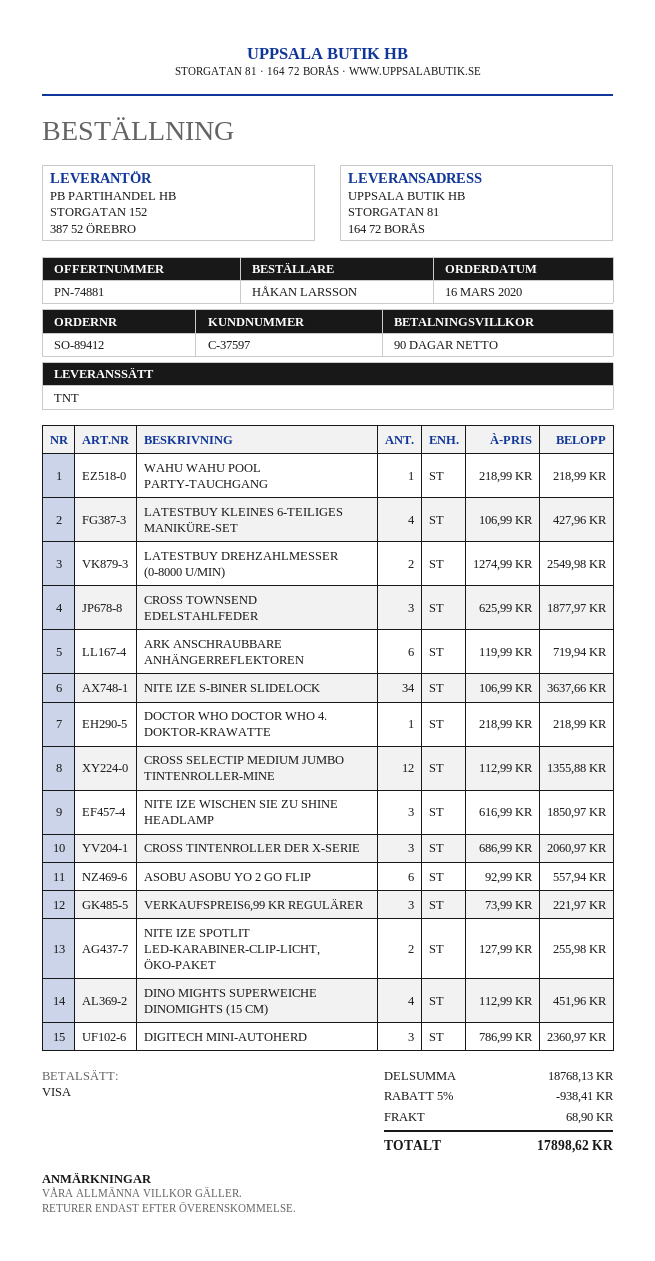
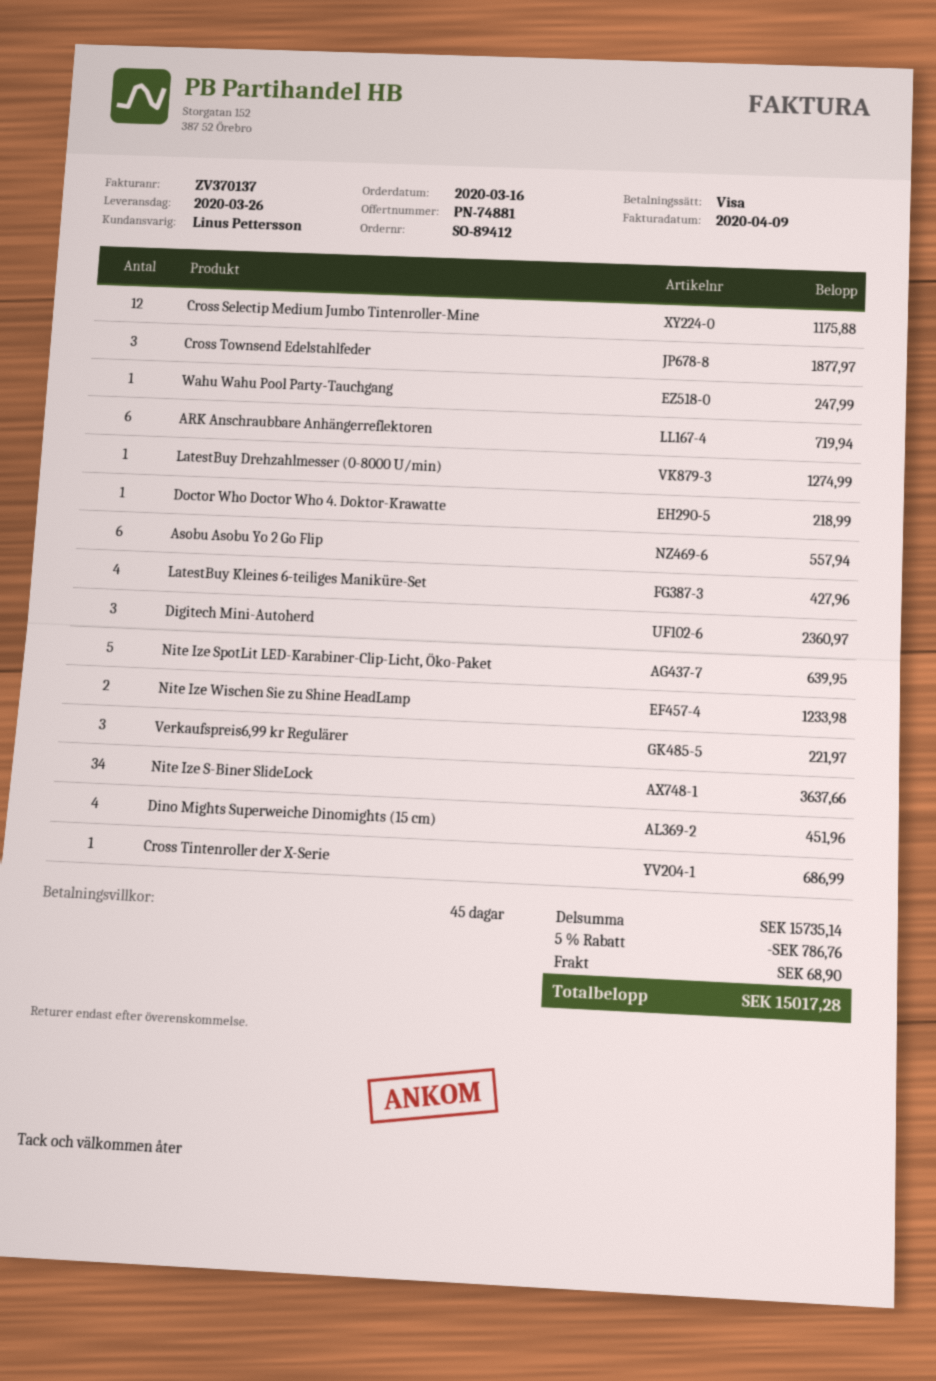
payment terms: 90 days -> 45 days
WAHU WAHU POOL PARTY-TAUCHGANG: 1 for 218.99 -> 1 for 247.99
LATESTBUY DREHZAHLMESSER (0-8000 U/MIN): 2 for 2549.98 -> 1 for 1274.99
CROSS SELECTIP MEDIUM JUMBO TINTENROLLER-MINE: 12 for 1355.88 -> 12 for 1175.88
NITE IZE WISCHEN SIE ZU SHINE HEADLAMP: 3 for 1850.97 -> 2 for 1233.98
CROSS TINTENROLLER DER X-SERIE: 3 for 2060.97 -> 1 for 686.99
NITE IZE SPOTLIT LED-KARABINER-CLIP-LICHT, ÖKO-PAKET: 2 for 255.98 -> 5 for 639.95
subtotal: 18768.13 -> 15735.14
discount: 5% = 938.41 -> 5% = 786.76
total: 17898.62 -> 15017.28

